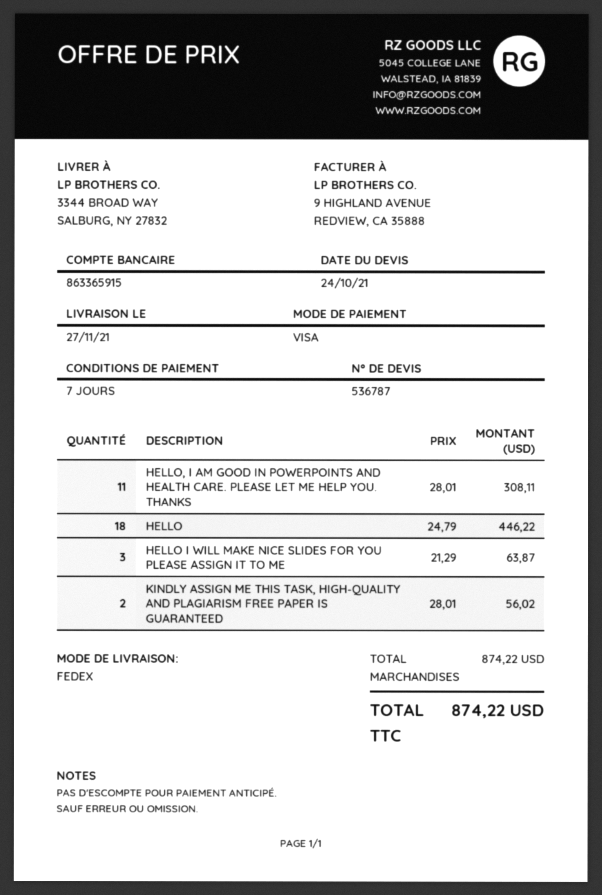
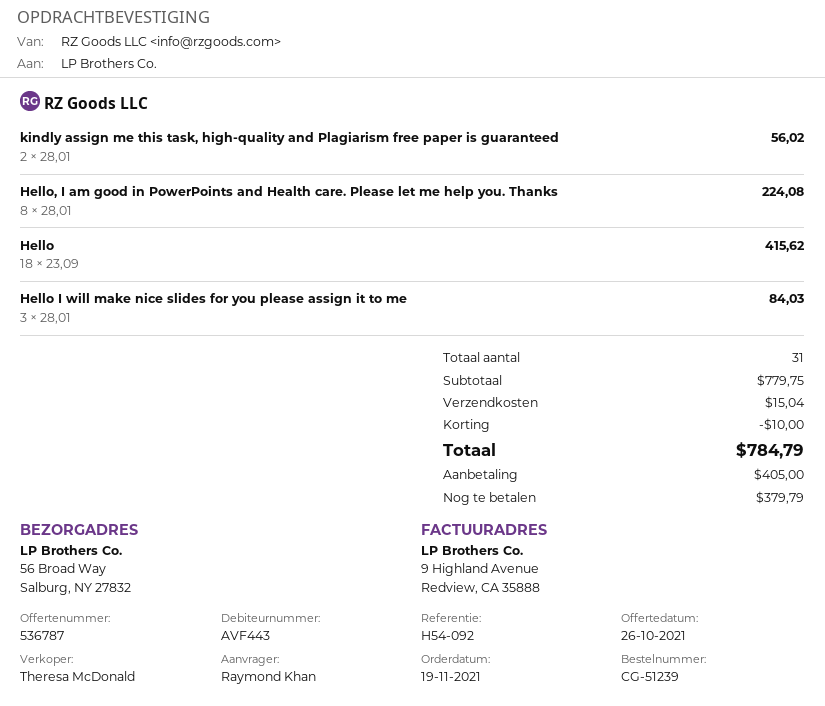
quote date: 2021-10-24 -> 2021-10-26
ship to: 3344 BROAD WAY, SALBURG, NY 27832 -> 56 Broad Way, Salburg, NY 27832
HELLO, I AM GOOD IN POWERPOINTS AND HEALTH CARE. PLEASE LET ME HELP YOU. THANKS: 11 x 28.01 = 308.11 -> 8 x 28.01 = 224.08
HELLO: 18 x 24.79 = 446.22 -> 18 x 23.09 = 415.62
HELLO I WILL MAKE NICE SLIDES FOR YOU PLEASE ASSIGN IT TO ME: 3 x 21.29 = 63.87 -> 3 x 28.01 = 84.03
subtotal: 874.22 -> 779.75
discount: none -> 10.00
shipping: none -> 15.04
total: 874.22 -> 784.79

